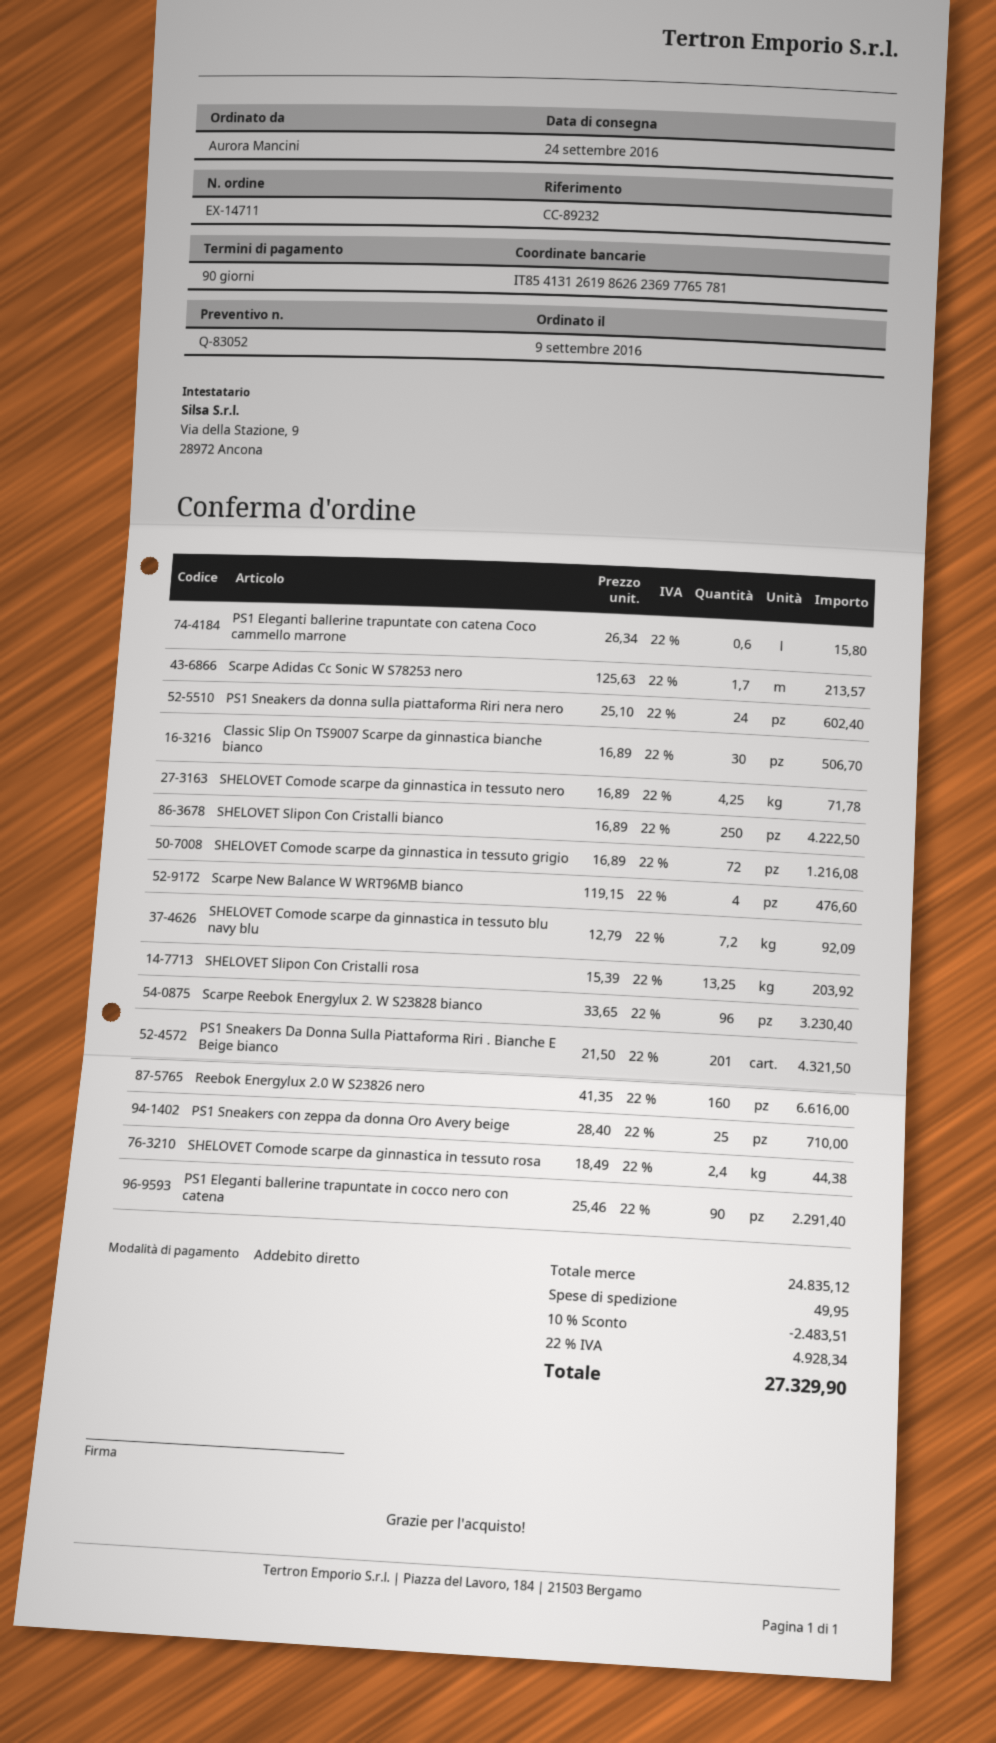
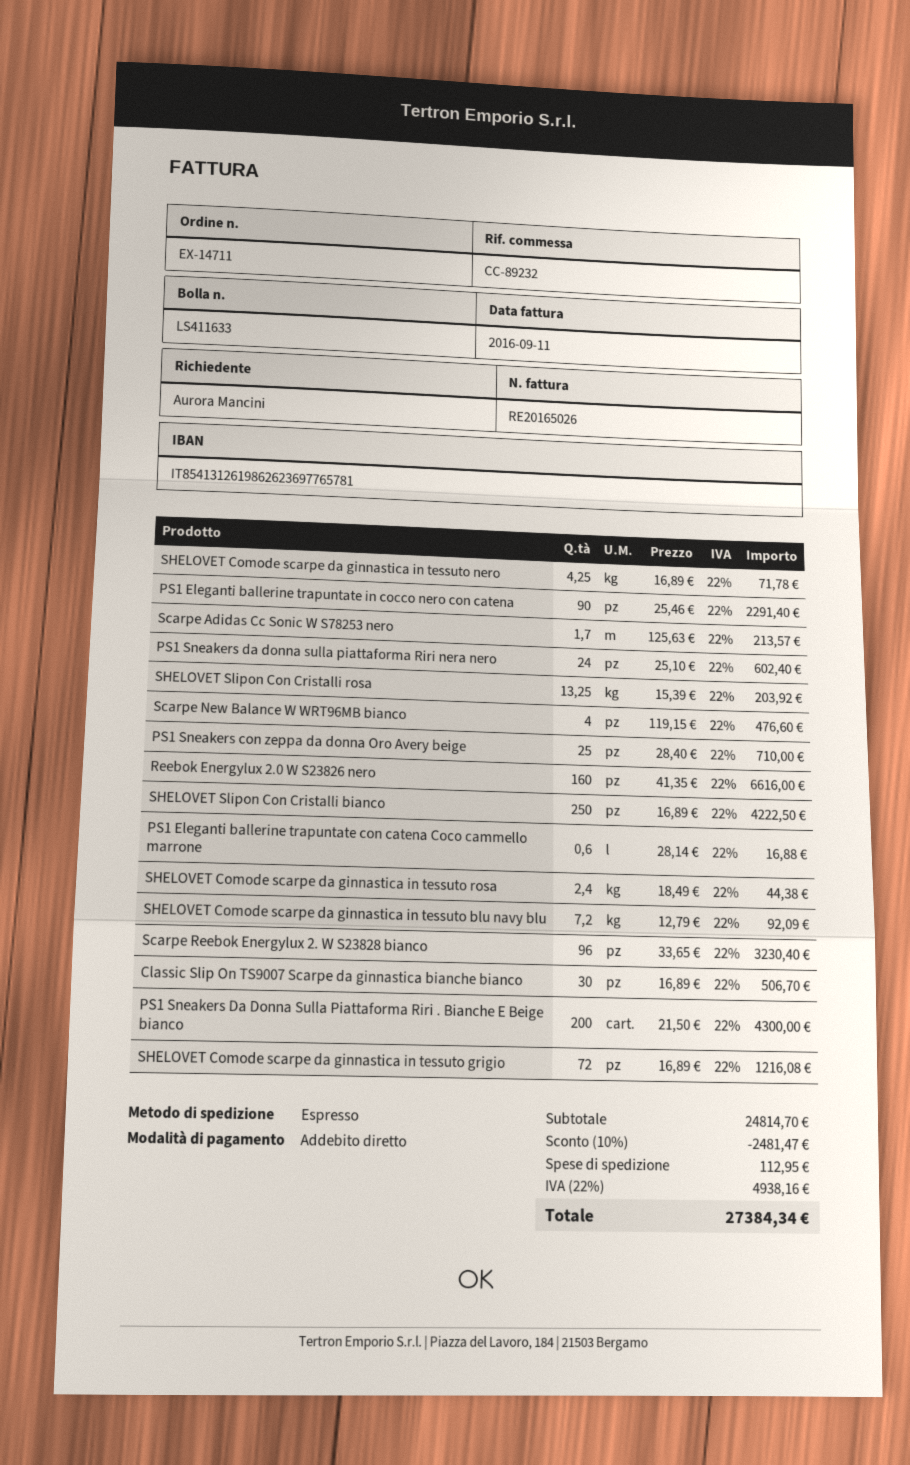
PS1 Eleganti ballerine trapuntate con catena Coco cammello marrone: 0.6 x 26.34 = 15.80 -> 0.6 x 28.14 = 16.88
PS1 Sneakers Da Donna Sulla Piattaforma Riri . Bianche E Beige bianco: 201 x 21.50 = 4321.50 -> 200 x 21.50 = 4300.00
subtotal: 24835.12 -> 24814.70
discount: 10% = 2483.51 -> 10% = 2481.47
shipping: 49.95 -> 112.95
tax: 22% = 4928.34 -> 22% = 4938.16
total: 27329.90 -> 27384.34

